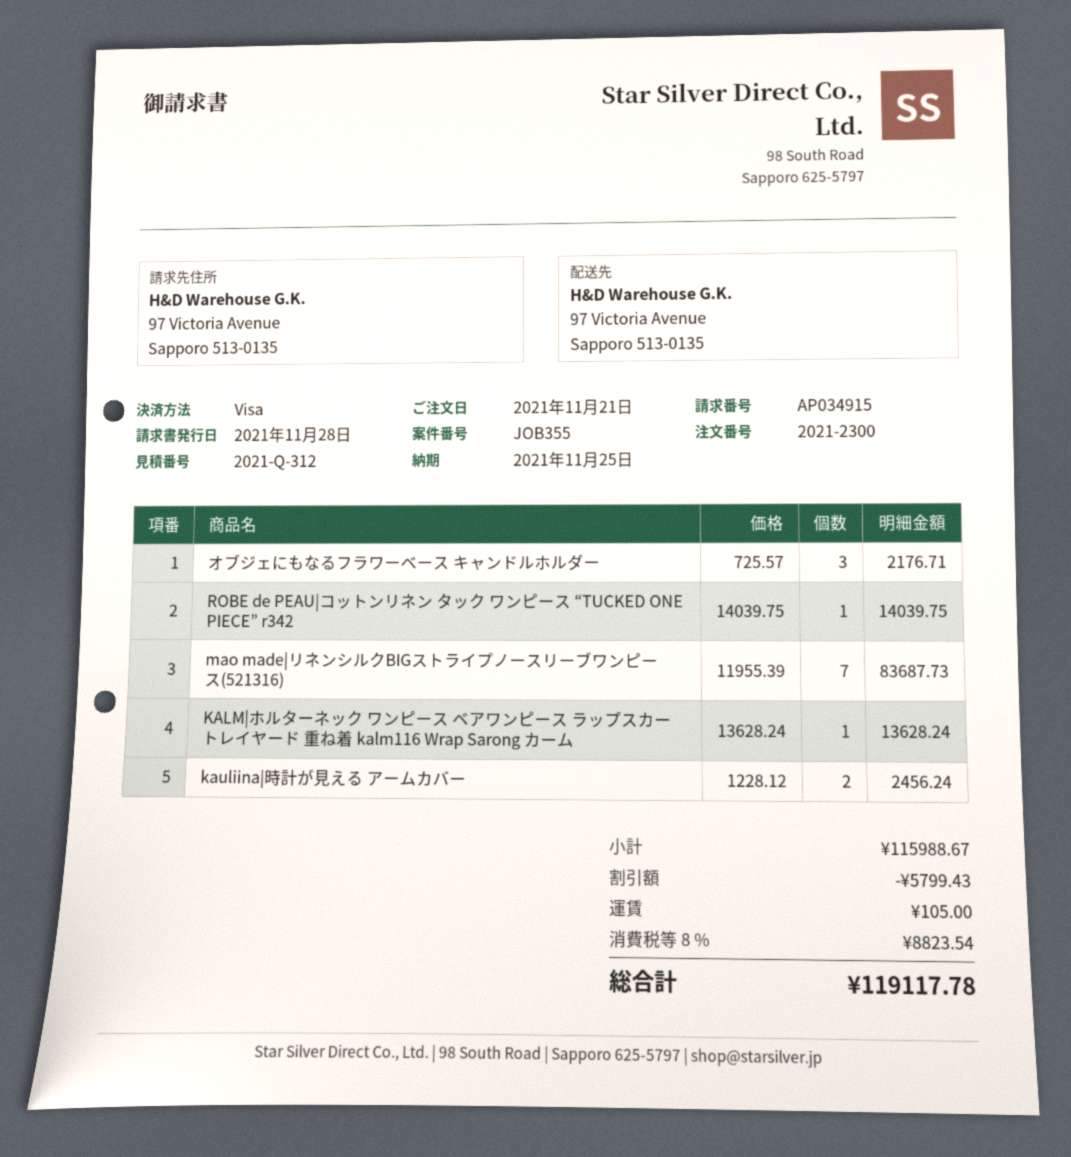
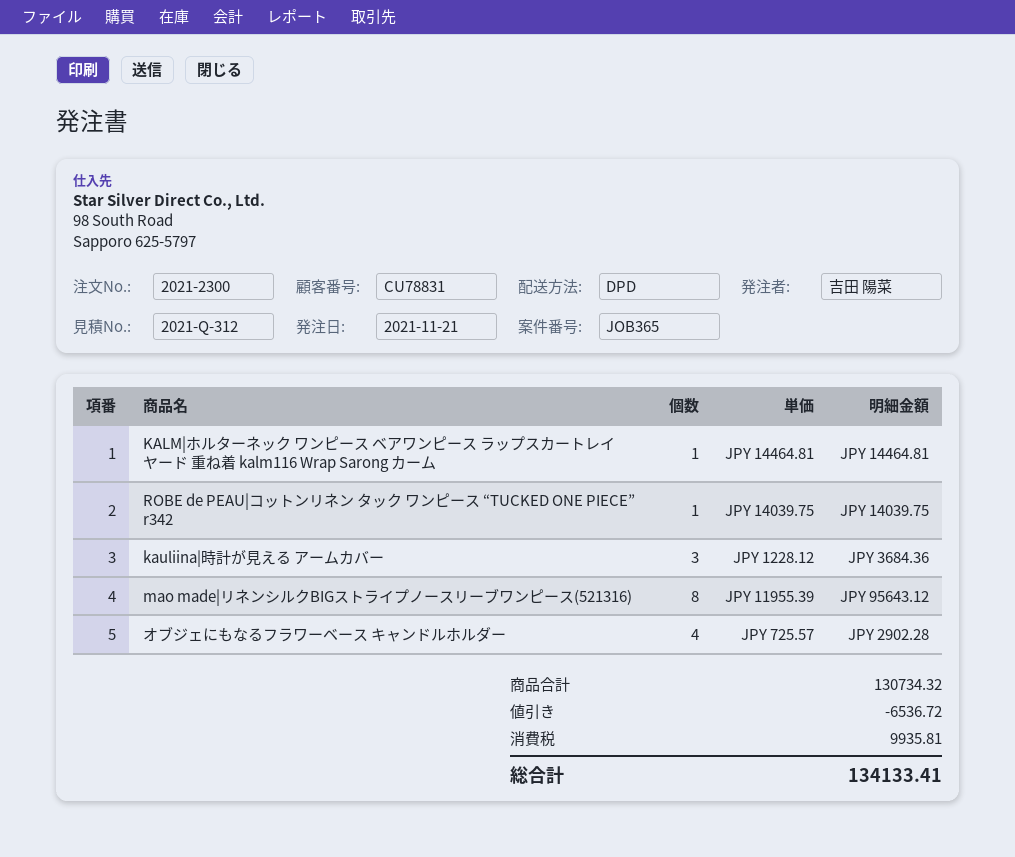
reference: JOB355 -> JOB365
オブジェにもなるフラワーベース キャンドルホルダー: 3 x 725.57 = 2176.71 -> 4 x 725.57 = 2902.28
mao made|リネンシルクBIGストライプノースリーブワンピース(521316): 7 x 11955.39 = 83687.73 -> 8 x 11955.39 = 95643.12
KALM|ホルターネック ワンピース ベアワンピース ラップスカートレイヤード 重ね着 kalm116 Wrap Sarong カーム: 1 x 13628.24 = 13628.24 -> 1 x 14464.81 = 14464.81
kauliina|時計が見える アームカバー: 2 x 1228.12 = 2456.24 -> 3 x 1228.12 = 3684.36
subtotal: 115988.67 -> 130734.32
discount: 5799.43 -> 6536.72
shipping: 105.00 -> none
tax: 8823.54 -> 9935.81
total: 119117.78 -> 134133.41

